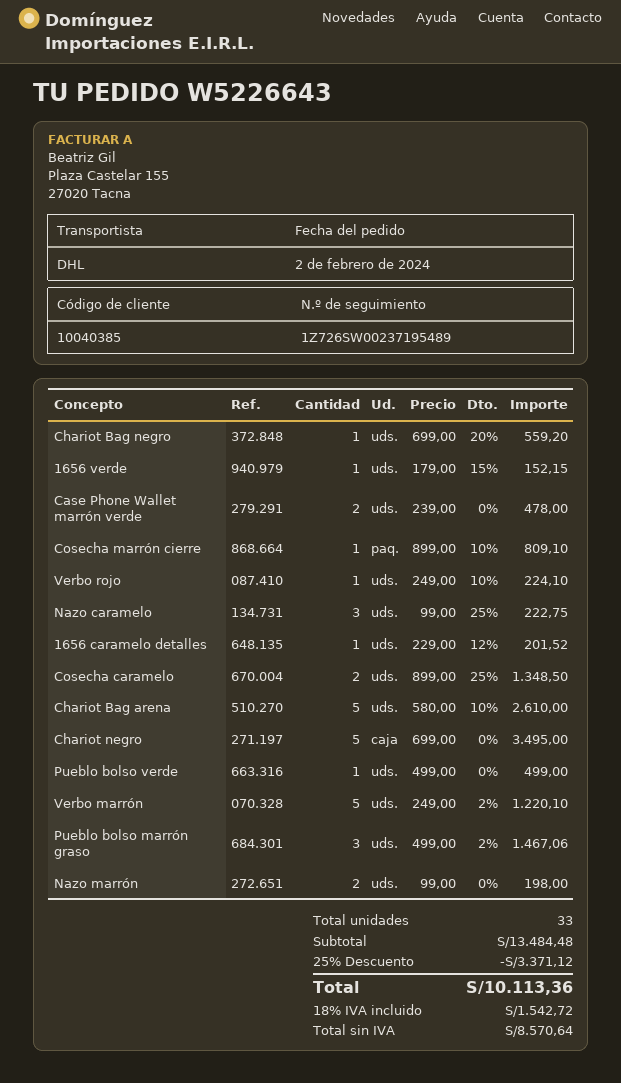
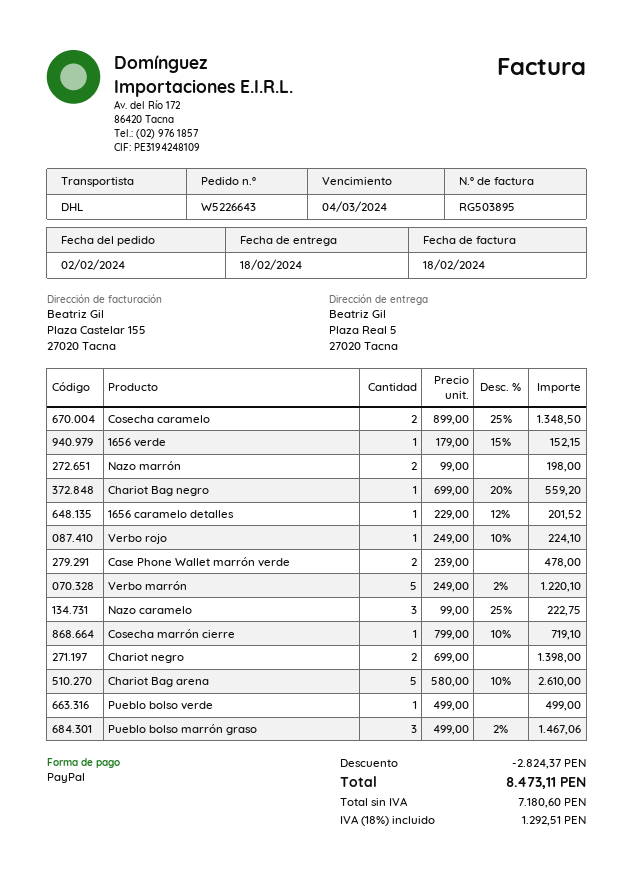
Cosecha marrón cierre: 1 x 899.00 - 10% = 809.10 -> 1 x 799.00 - 10% = 719.10
Chariot negro: 5 x 699.00 = 3495.00 -> 2 x 699.00 = 1398.00
discount: 3371.12 -> 2824.37
net: 8570.64 -> 7180.60
tax: 18% = 1542.72 -> 18% = 1292.51
total: 10113.36 -> 8473.11

